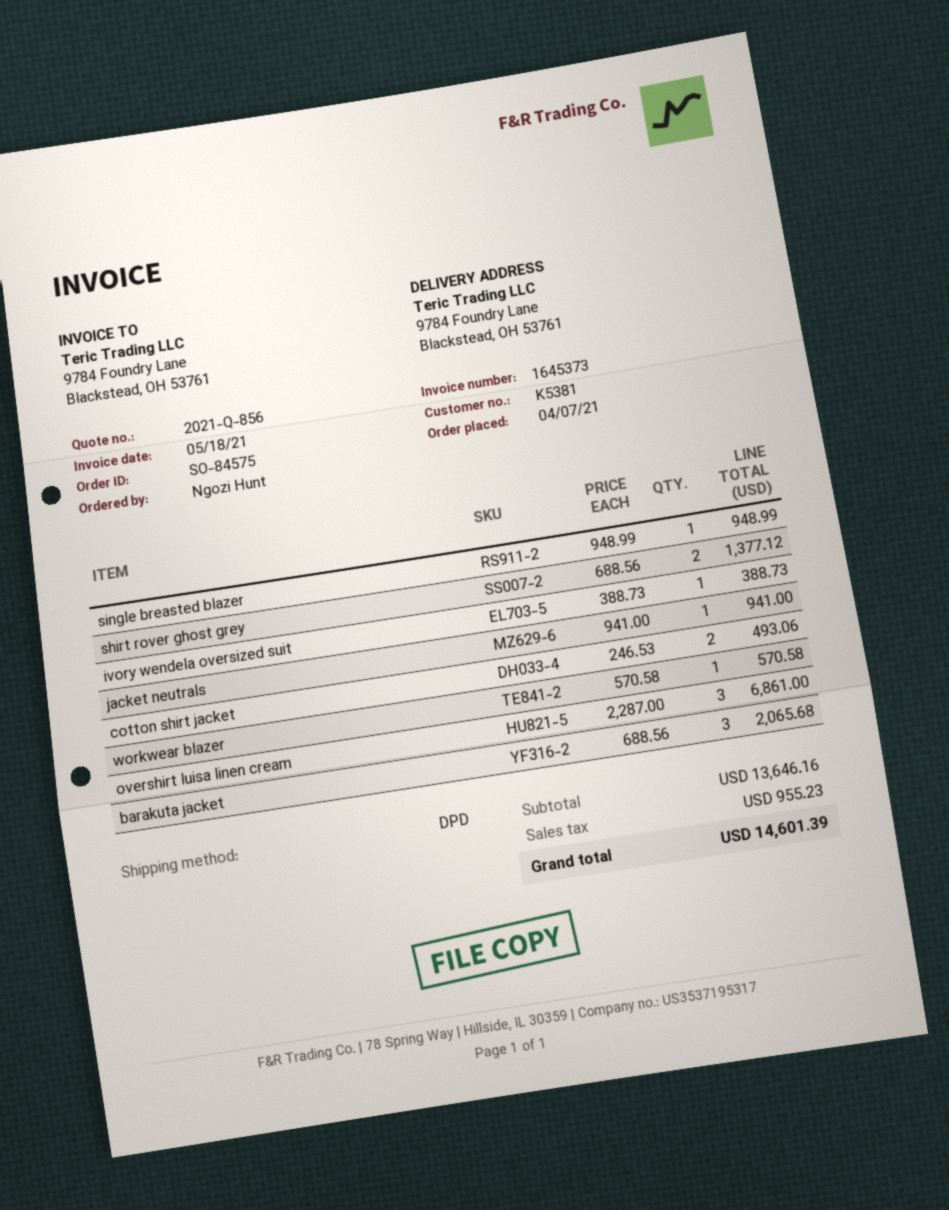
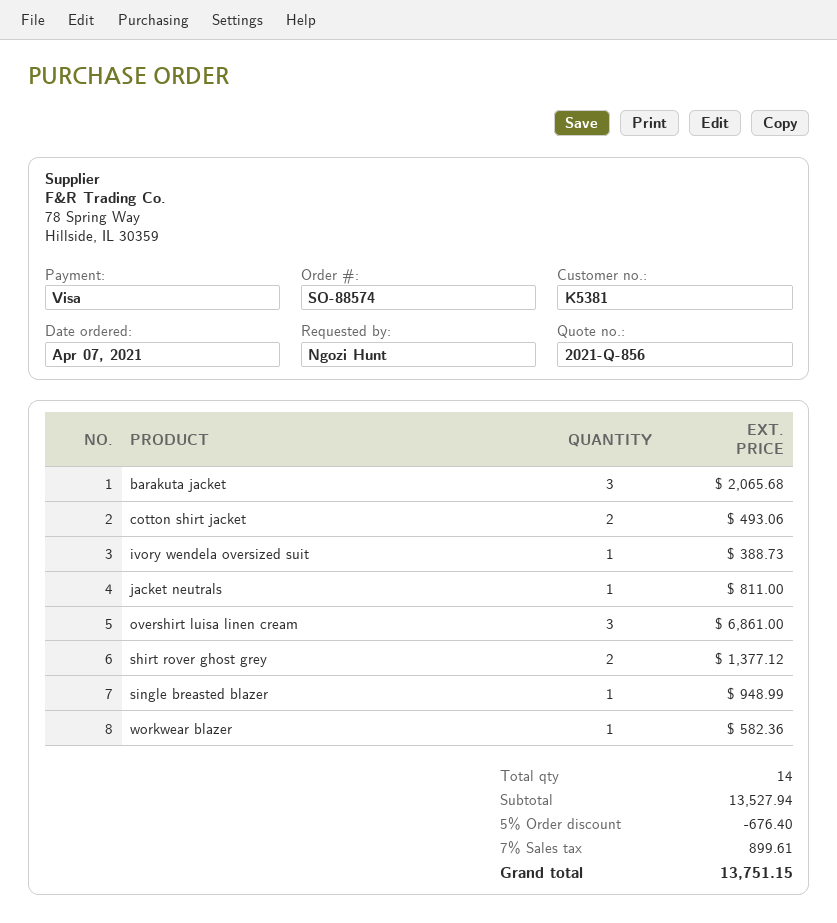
order number: SO-84575 -> SO-88574
jacket neutrals: 1 for 941.00 -> 1 for 811.00
workwear blazer: 1 for 570.58 -> 1 for 582.36
subtotal: 13646.16 -> 13527.94
discount: none -> 5% = 676.40
tax: 955.23 -> 899.61
total: 14601.39 -> 13751.15

